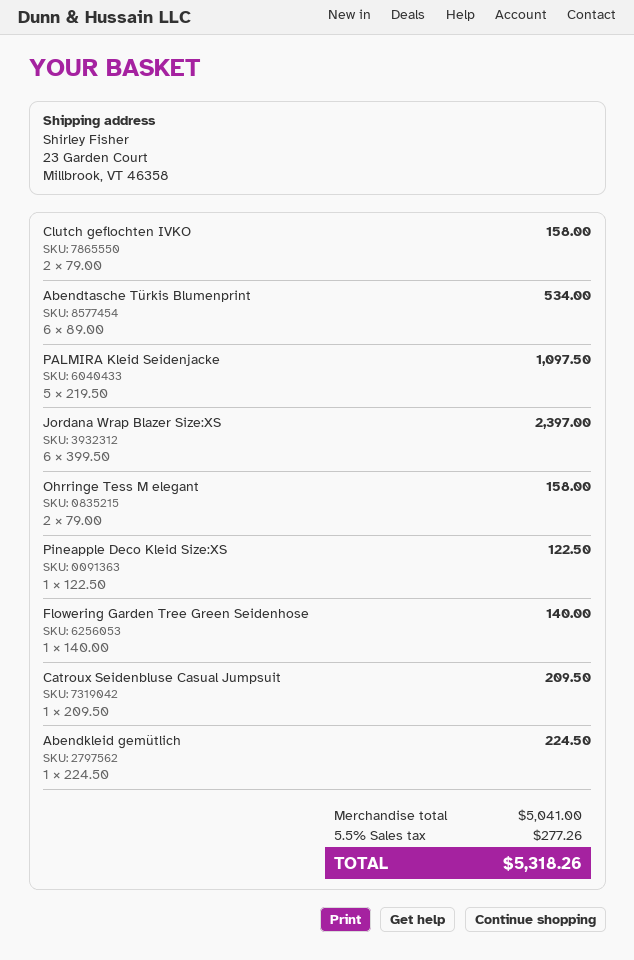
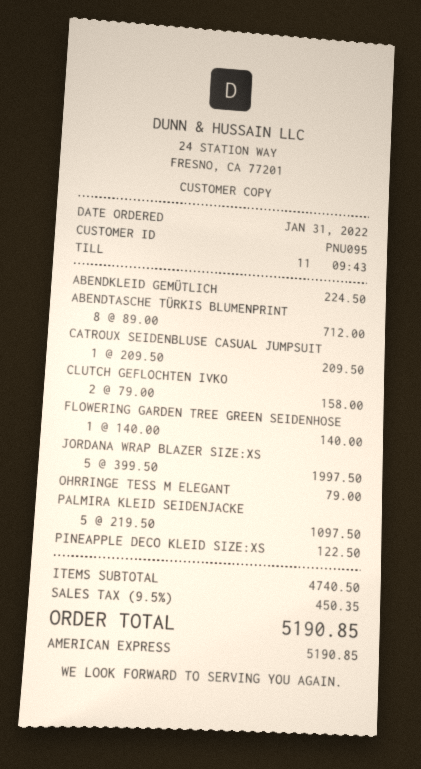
Abendtasche Türkis Blumenprint: 6 x 89.00 = 534.00 -> 8 x 89.00 = 712.00
Jordana Wrap Blazer Size:XS: 6 x 399.50 = 2397.00 -> 5 x 399.50 = 1997.50
Ohrringe Tess M elegant: 2 x 79.00 = 158.00 -> 1 x 79.00 = 79.00
subtotal: 5041.00 -> 4740.50
tax: 5.5% = 277.26 -> 9.5% = 450.35
total: 5318.26 -> 5190.85

